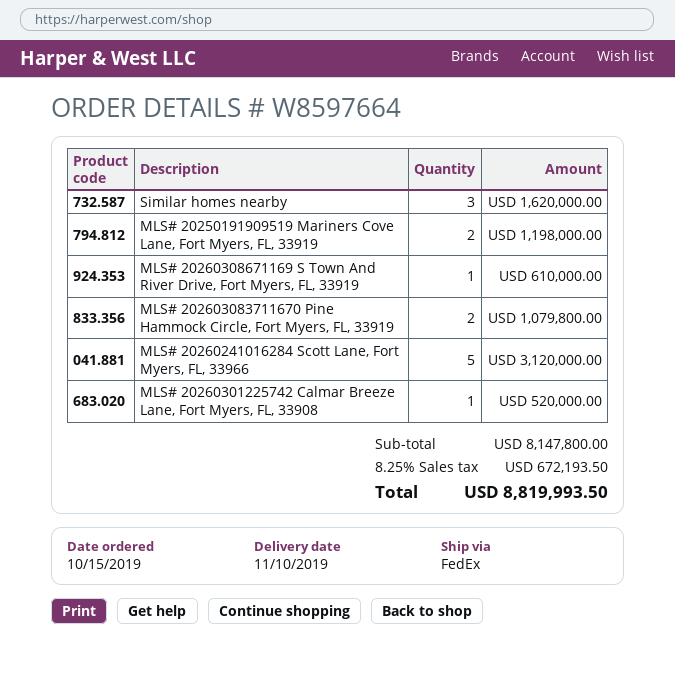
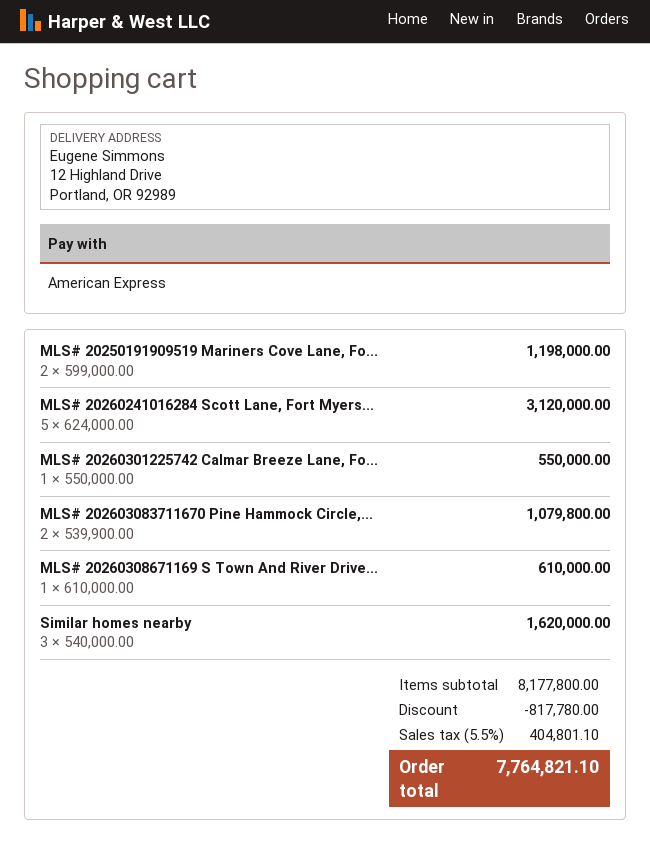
MLS# 20260301225742 Calmar Breeze Lane, Fort Myers, FL, 33908: 1 for 520000.00 -> 1 for 550000.00
subtotal: 8147800.00 -> 8177800.00
discount: none -> 817780.00
tax: 8.25% = 672193.50 -> 5.5% = 404801.10
total: 8819993.50 -> 7764821.10

